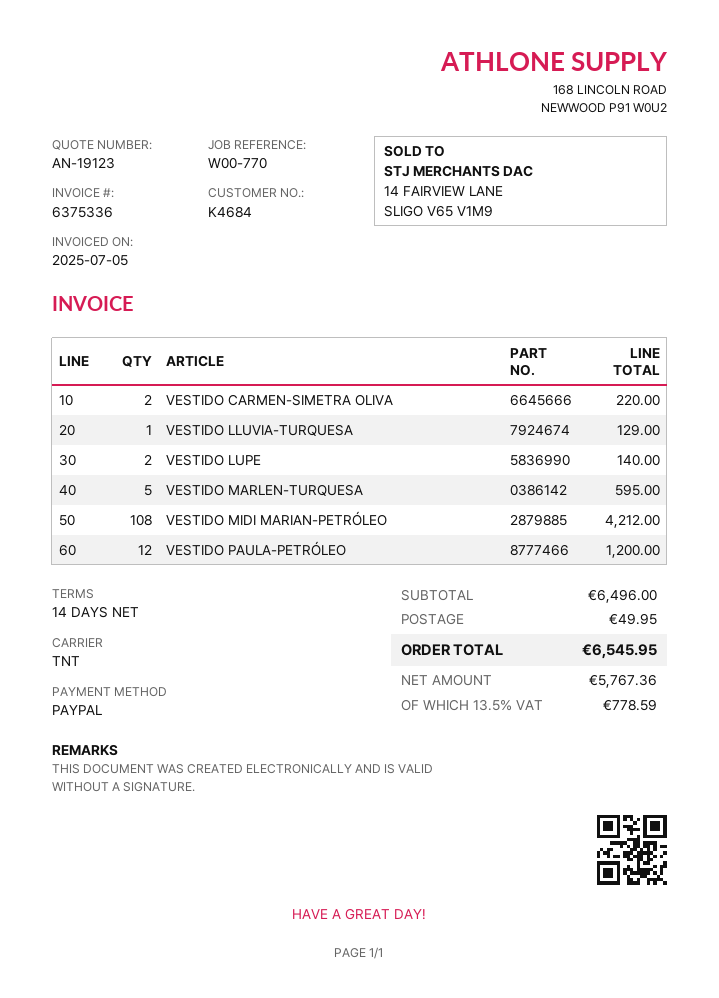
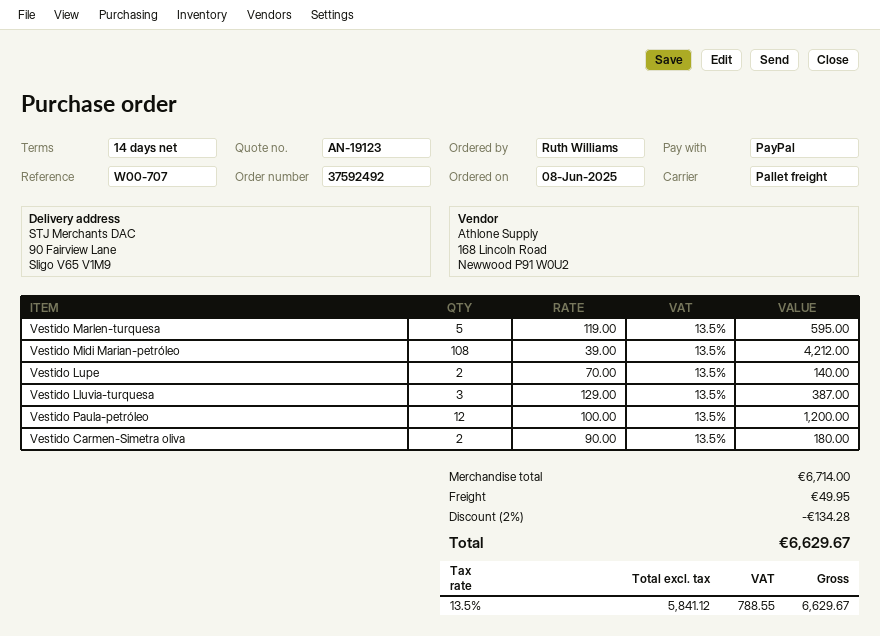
reference: W00-770 -> W00-707
shipping method: TNT -> pallet freight
VESTIDO CARMEN-SIMETRA OLIVA: 2 for 220.00 -> 2 for 180.00
VESTIDO LLUVIA-TURQUESA: 1 for 129.00 -> 3 for 387.00
subtotal: 6496.00 -> 6714.00
discount: none -> 2% = 134.28
net: 5767.36 -> 5841.12
tax: 13.5% = 778.59 -> 13.5% = 788.55
total: 6545.95 -> 6629.67

